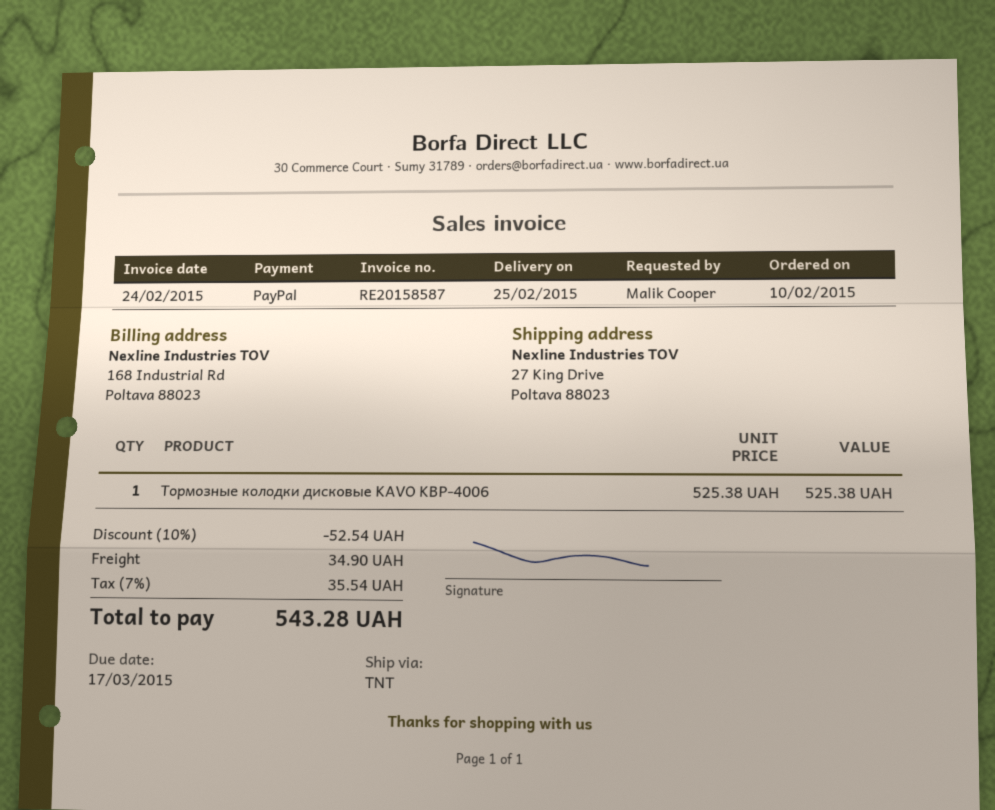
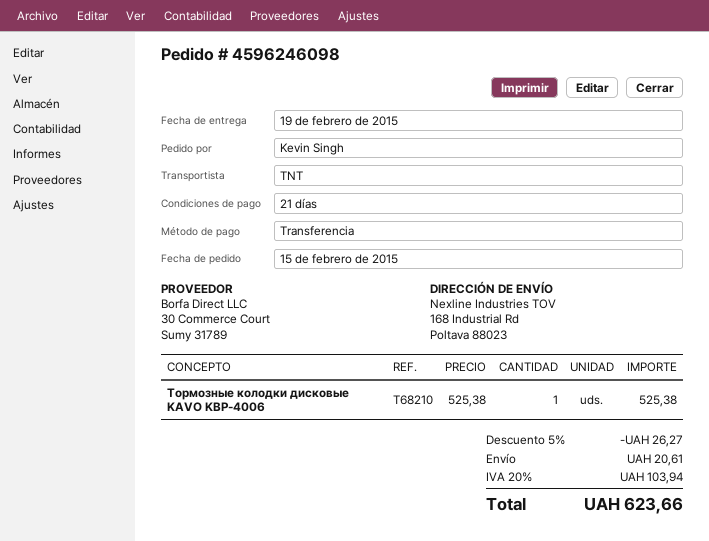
order date: 2015-02-10 -> 2015-02-15
delivery date: 2015-02-25 -> 2015-02-19
ordered by: Malik Cooper -> Kevin Singh
payment method: PayPal -> bank transfer
ship to: 27 King Drive, Poltava 88023 -> 168 Industrial Rd, Poltava 88023
discount: 10% = 52.54 -> 5% = 26.27
shipping: 34.90 -> 20.61
tax: 7% = 35.54 -> 20% = 103.94
total: 543.28 -> 623.66

